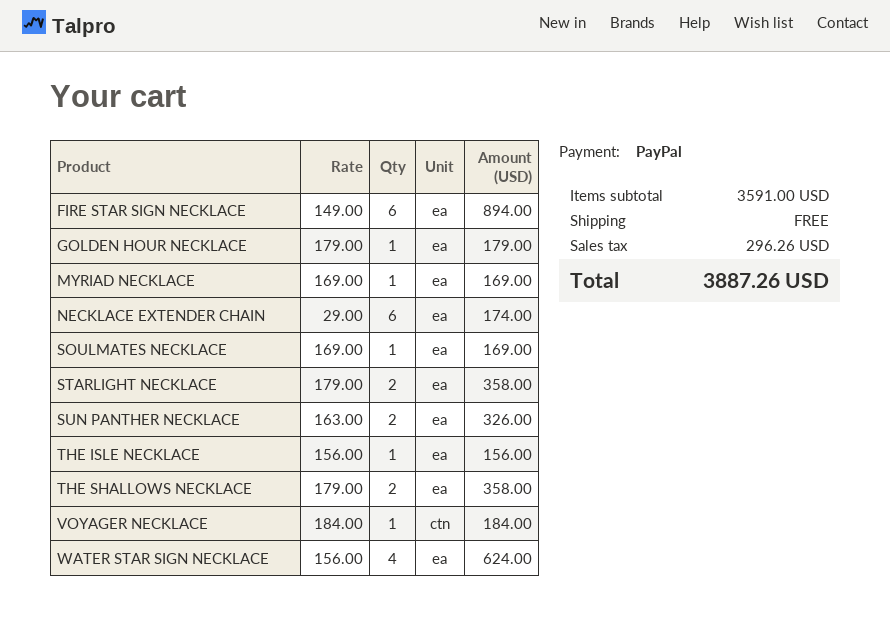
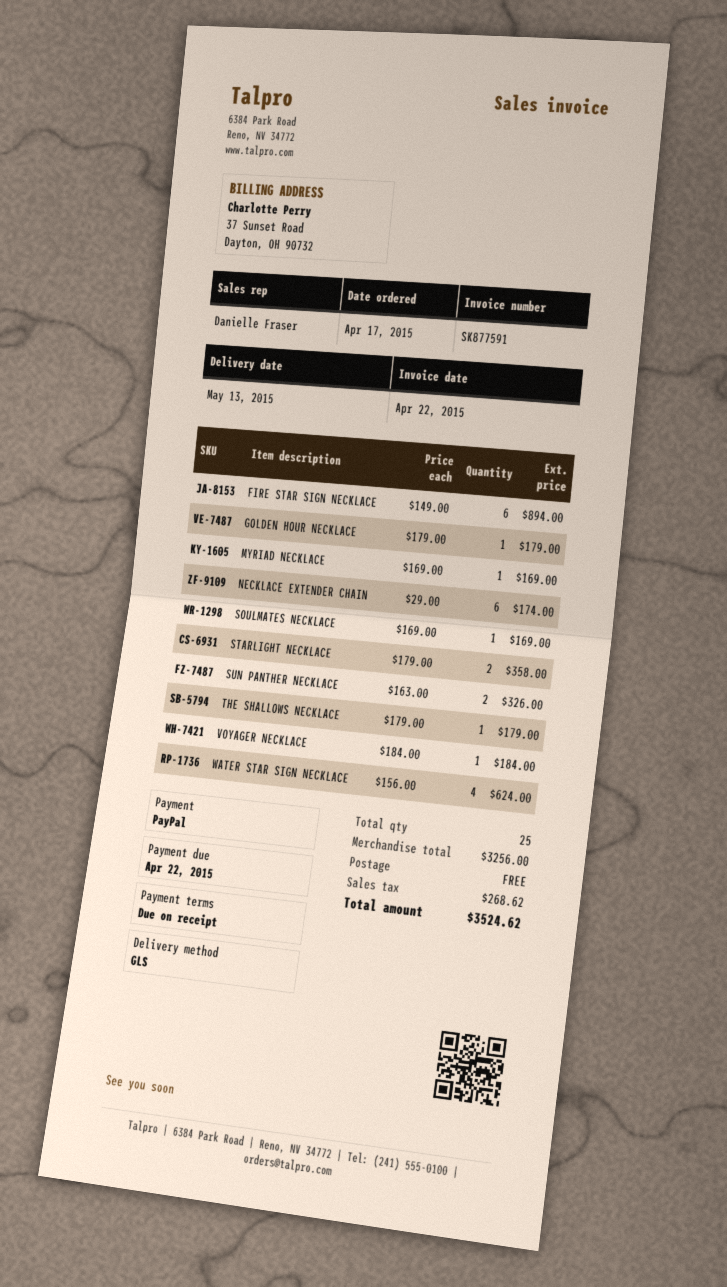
THE ISLE NECKLACE: 1 x 156.00 = 156.00 -> none
THE SHALLOWS NECKLACE: 2 x 179.00 = 358.00 -> 1 x 179.00 = 179.00
subtotal: 3591.00 -> 3256.00
tax: 296.26 -> 268.62
total: 3887.26 -> 3524.62

